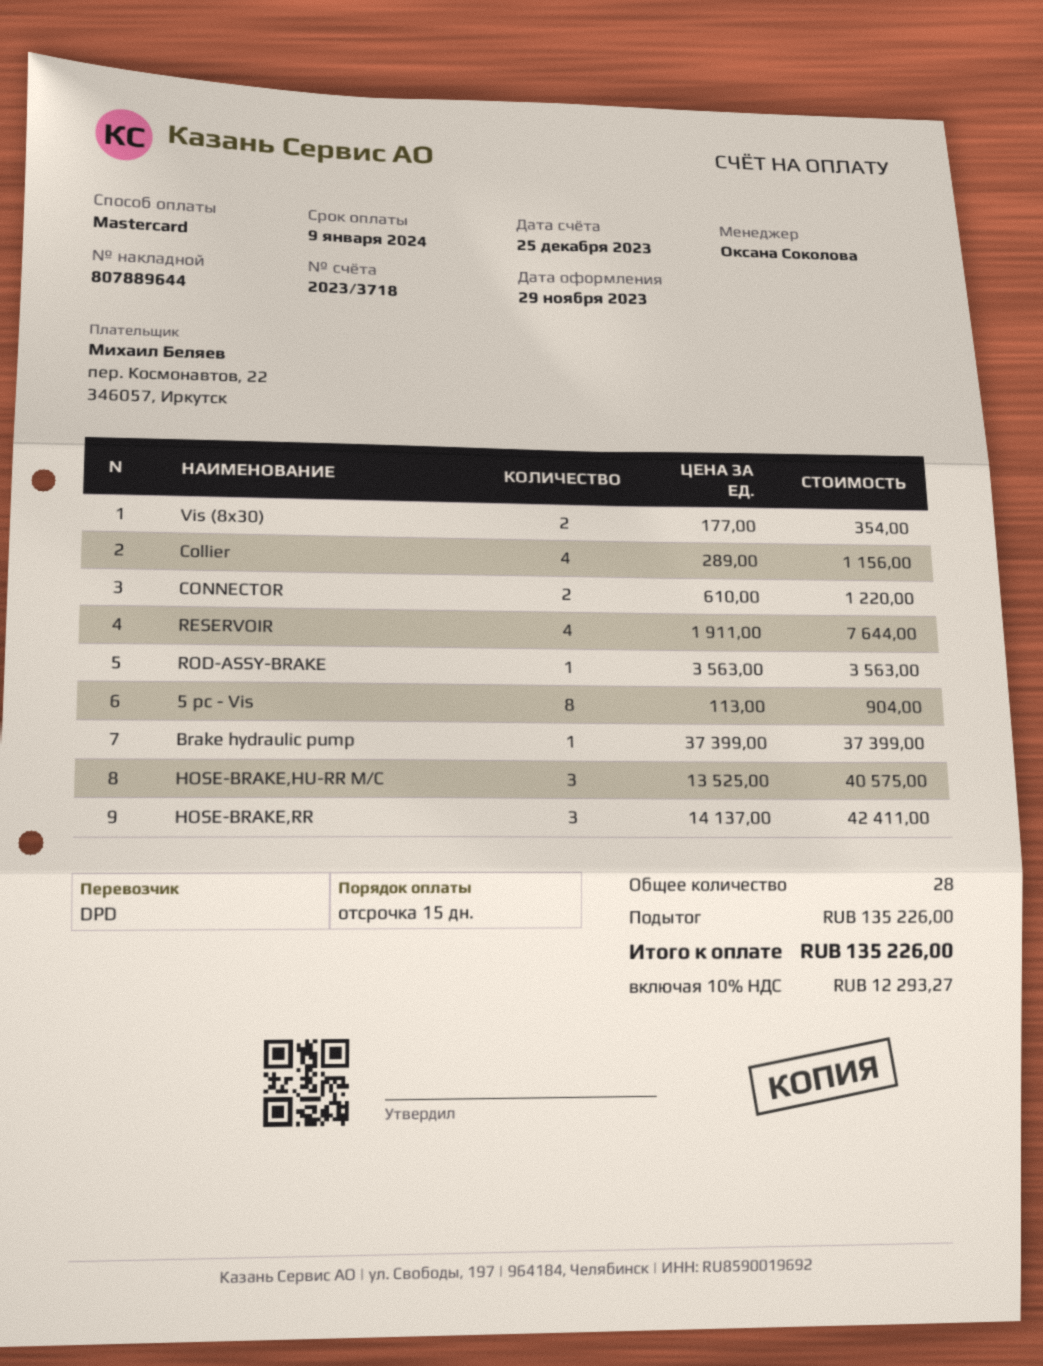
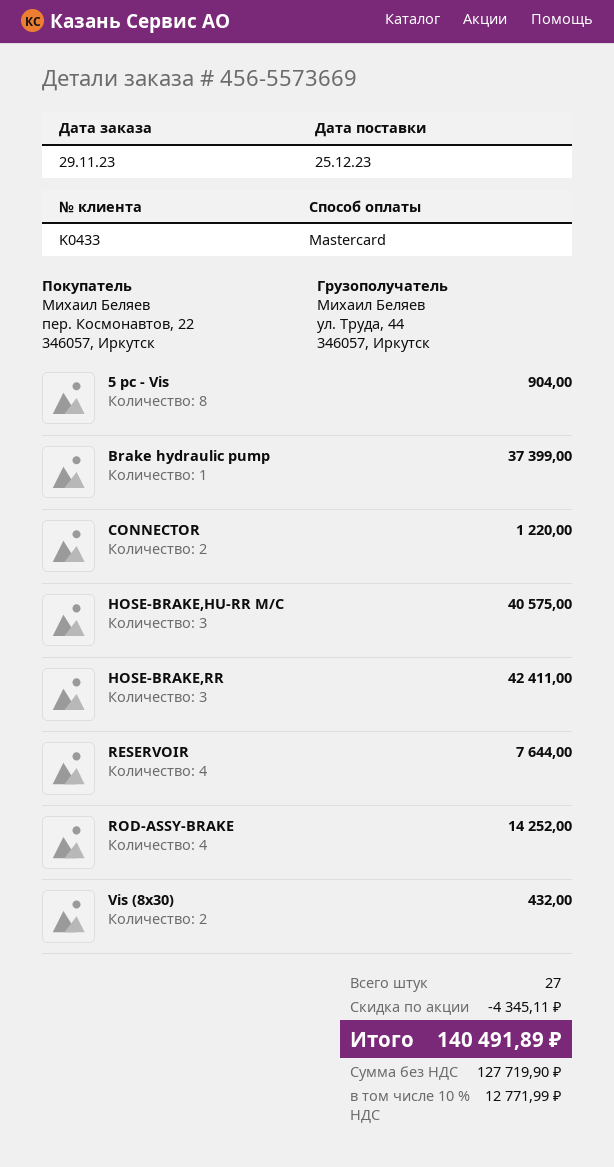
Vis (8x30): 2 for 354.00 -> 2 for 432.00
Collier: 4 for 1156.00 -> none
ROD-ASSY-BRAKE: 1 for 3563.00 -> 4 for 14252.00
total quantity: 28 -> 27
discount: none -> 4345.11
tax: 10% = 12293.27 -> 10% = 12771.99
total: 135226.00 -> 140491.89

